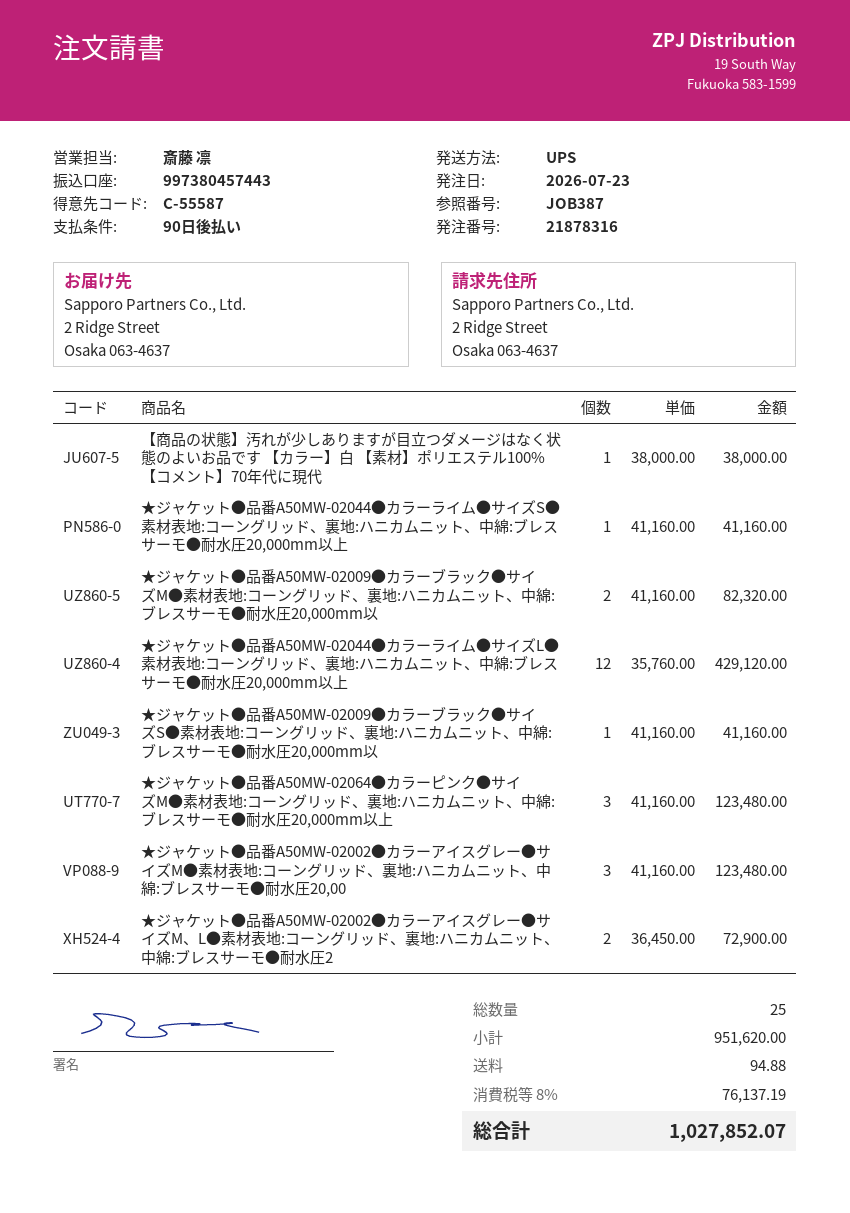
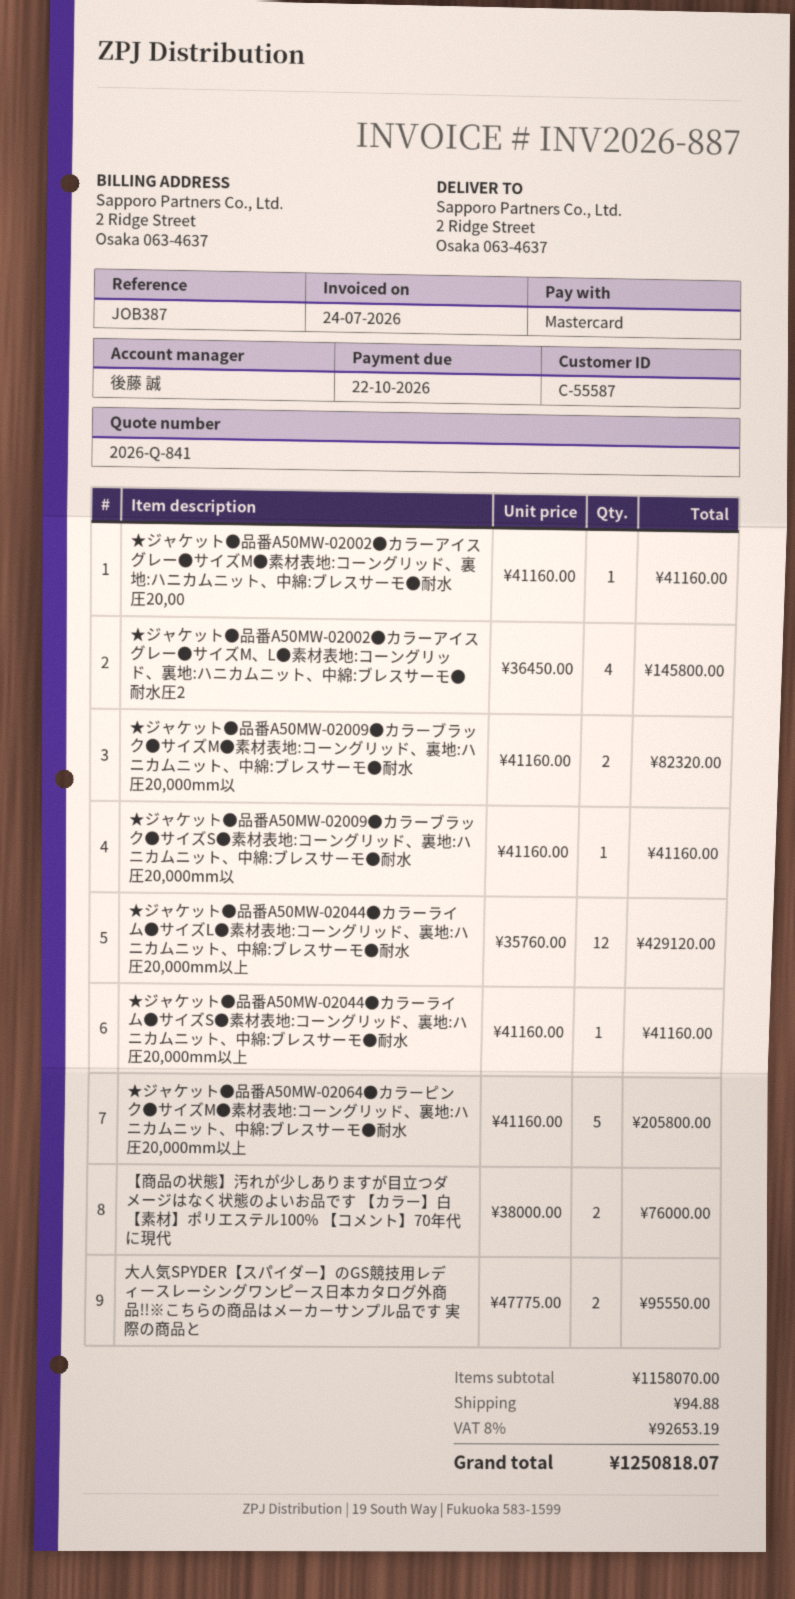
sales rep: 斎藤 凛 -> 後藤 誠
【商品の状態】汚れが少しありますが目立つダメージはなく状態のよいお品です 【カラー】白 【素材】ポリエステル100% 【コメント】70年代に現代: 1 x 38000.00 = 38000.00 -> 2 x 38000.00 = 76000.00
★ジャケット●品番A50MW-02064●カラーピンク●サイズM●素材表地:コーングリッド、裏地:ハニカムニット、中綿:ブレスサーモ●耐水圧20,000mm以上: 3 x 41160.00 = 123480.00 -> 5 x 41160.00 = 205800.00
★ジャケット●品番A50MW-02002●カラーアイスグレー●サイズM●素材表地:コーングリッド、裏地:ハニカムニット、中綿:ブレスサーモ●耐水圧20,00: 3 x 41160.00 = 123480.00 -> 1 x 41160.00 = 41160.00
★ジャケット●品番A50MW-02002●カラーアイスグレー●サイズM、L●素材表地:コーングリッド、裏地:ハニカムニット、中綿:ブレスサーモ●耐水圧2: 2 x 36450.00 = 72900.00 -> 4 x 36450.00 = 145800.00
大人気SPYDER【スパイダー】のGS競技用レディースレーシングワンピース日本カタログ外商品!!※こちらの商品はメーカーサンプル品です 実際の商品と: none -> 2 x 47775.00 = 95550.00
subtotal: 951620.00 -> 1158070.00
tax: 8% = 76137.19 -> 8% = 92653.19
total: 1027852.07 -> 1250818.07

